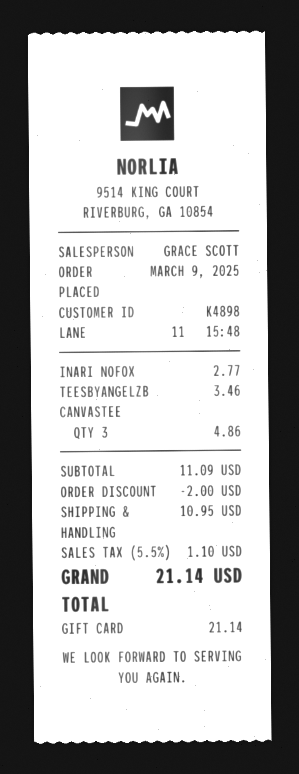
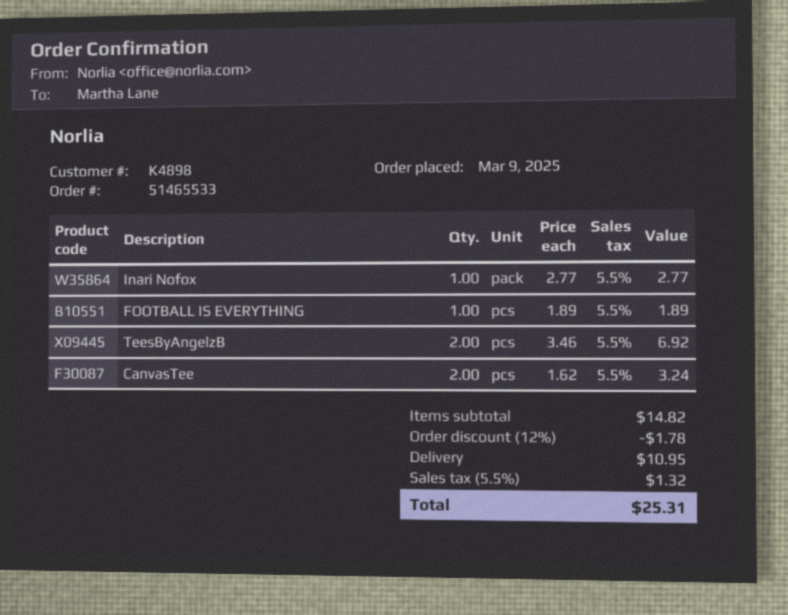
TEESBYANGELZB: 1 for 3.46 -> 2 for 6.92
CANVASTEE: 3 for 4.86 -> 2 for 3.24
FOOTBALL IS EVERYTHING: none -> 1 for 1.89
subtotal: 11.09 -> 14.82
discount: 2.00 -> 1.78
tax: 5.5% = 1.10 -> 5.5% = 1.32
total: 21.14 -> 25.31

